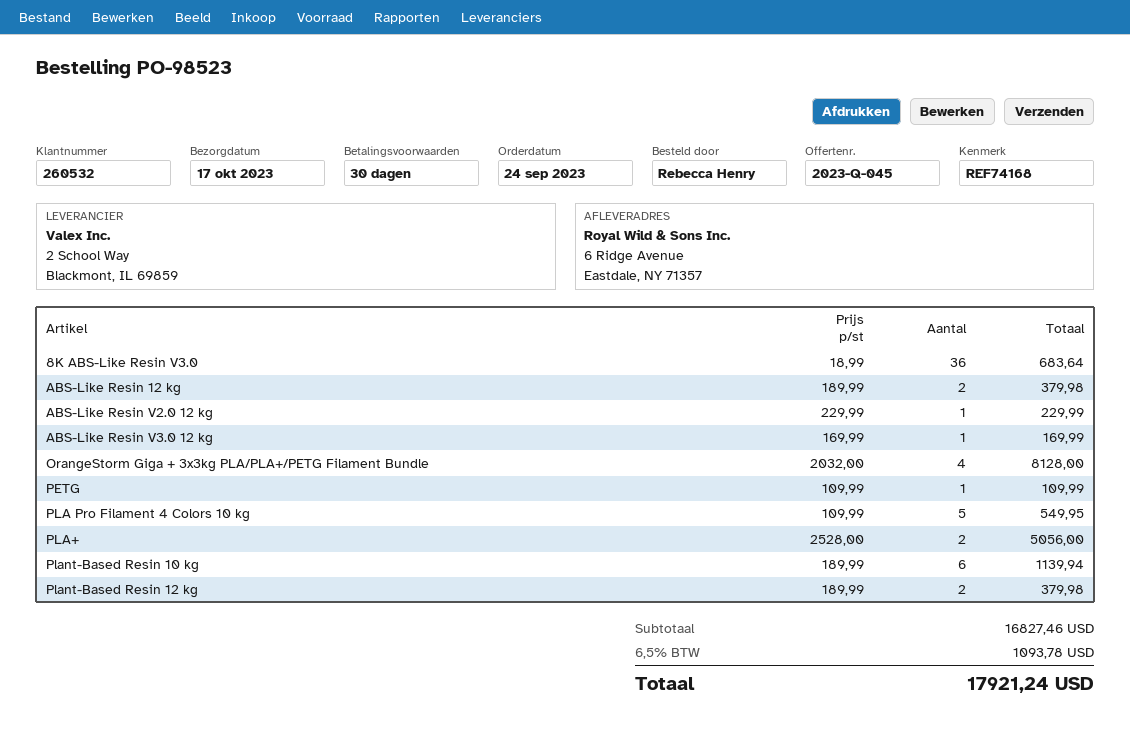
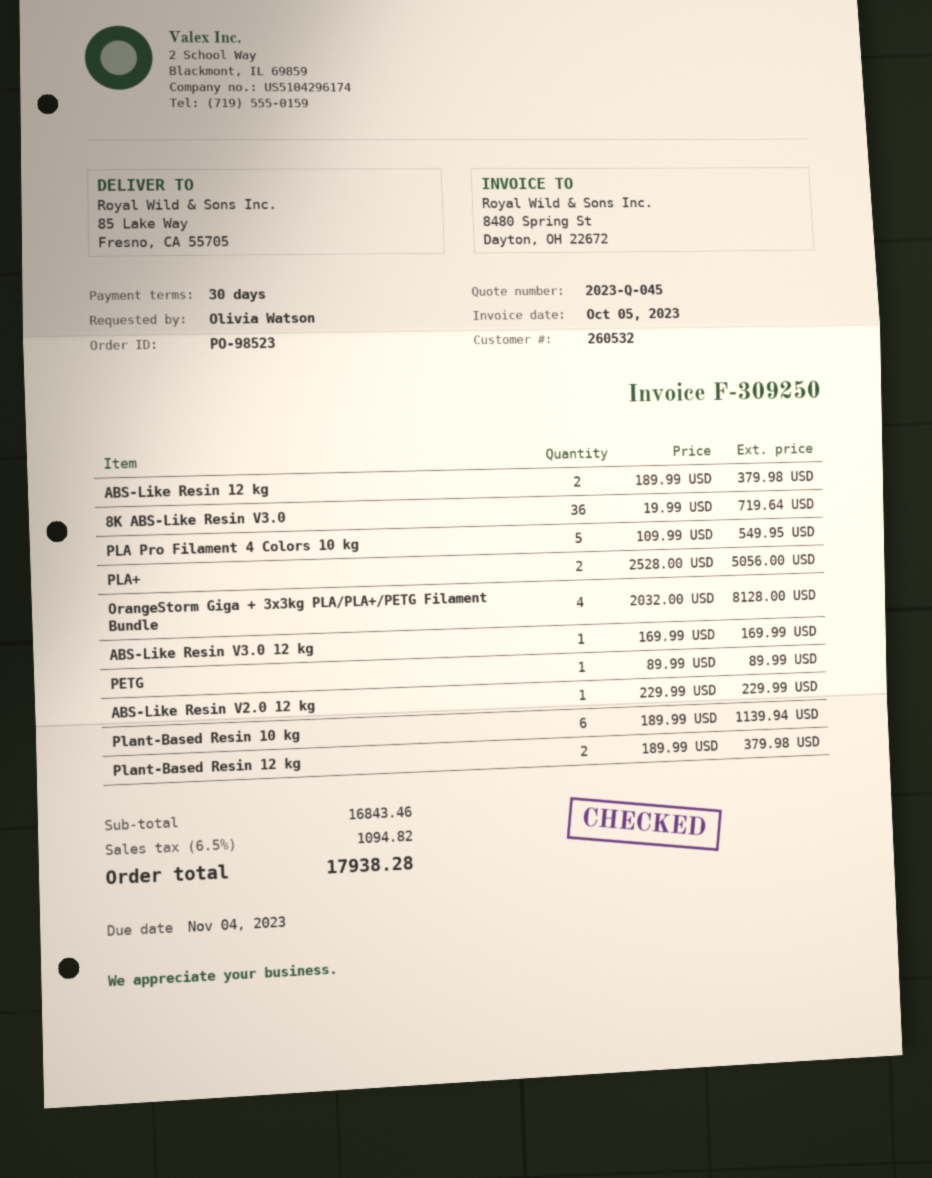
ordered by: Rebecca Henry -> Olivia Watson
ship to: 6 Ridge Avenue, Eastdale, NY 71357 -> 85 Lake Way, Fresno, CA 55705
8K ABS-Like Resin V3.0: 36 x 18.99 = 683.64 -> 36 x 19.99 = 719.64
PETG: 1 x 109.99 = 109.99 -> 1 x 89.99 = 89.99
subtotal: 16827.46 -> 16843.46
tax: 6.5% = 1093.78 -> 6.5% = 1094.82
total: 17921.24 -> 17938.28

